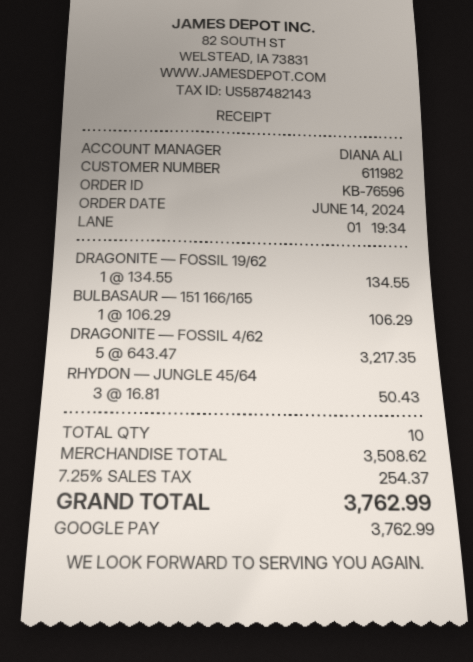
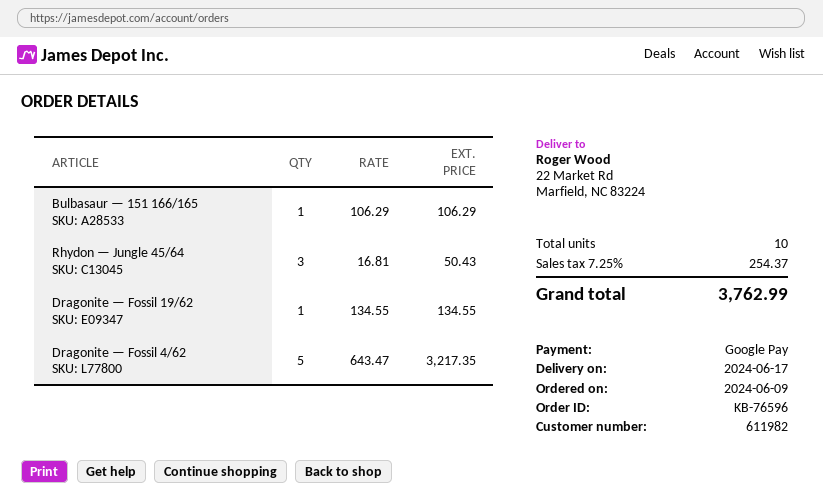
order date: 2024-06-14 -> 2024-06-09

